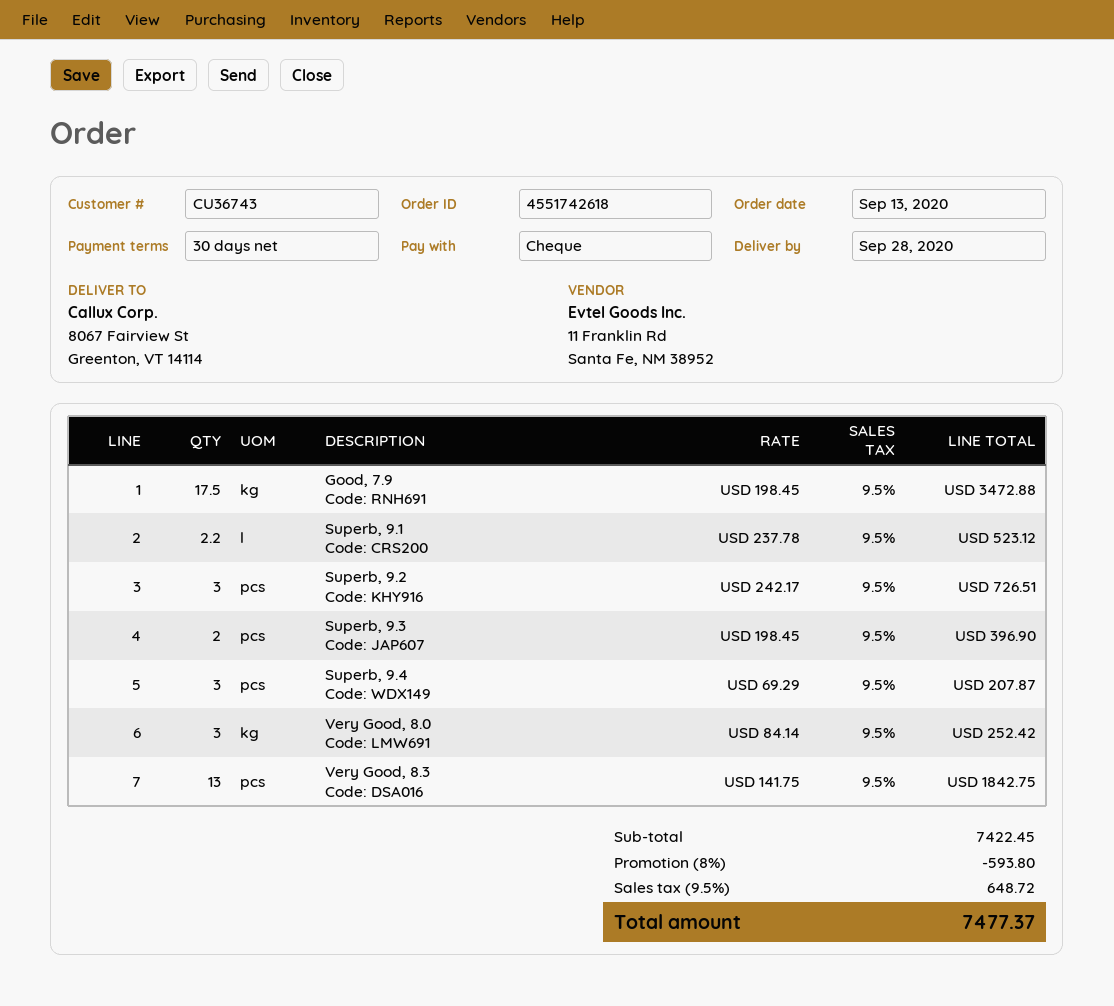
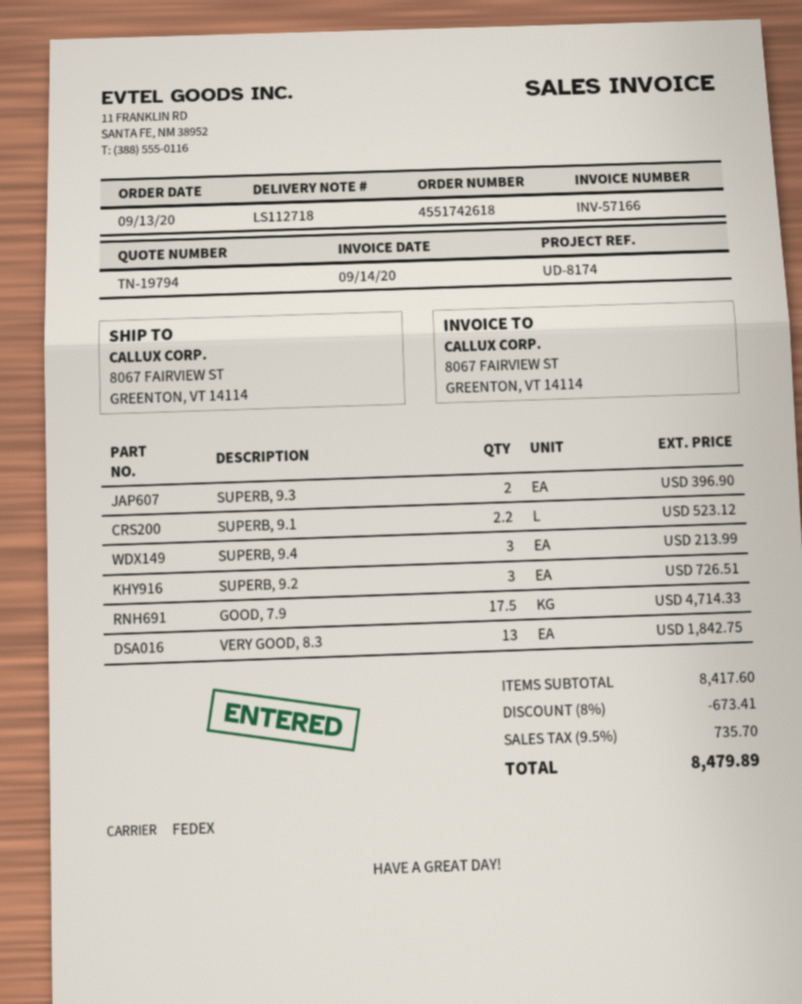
Good, 7.9: 17.5 for 3472.88 -> 17.5 for 4714.33
Superb, 9.4: 3 for 207.87 -> 3 for 213.99
Very Good, 8.0: 3 for 252.42 -> none
subtotal: 7422.45 -> 8417.60
discount: 8% = 593.80 -> 8% = 673.41
tax: 9.5% = 648.72 -> 9.5% = 735.70
total: 7477.37 -> 8479.89

